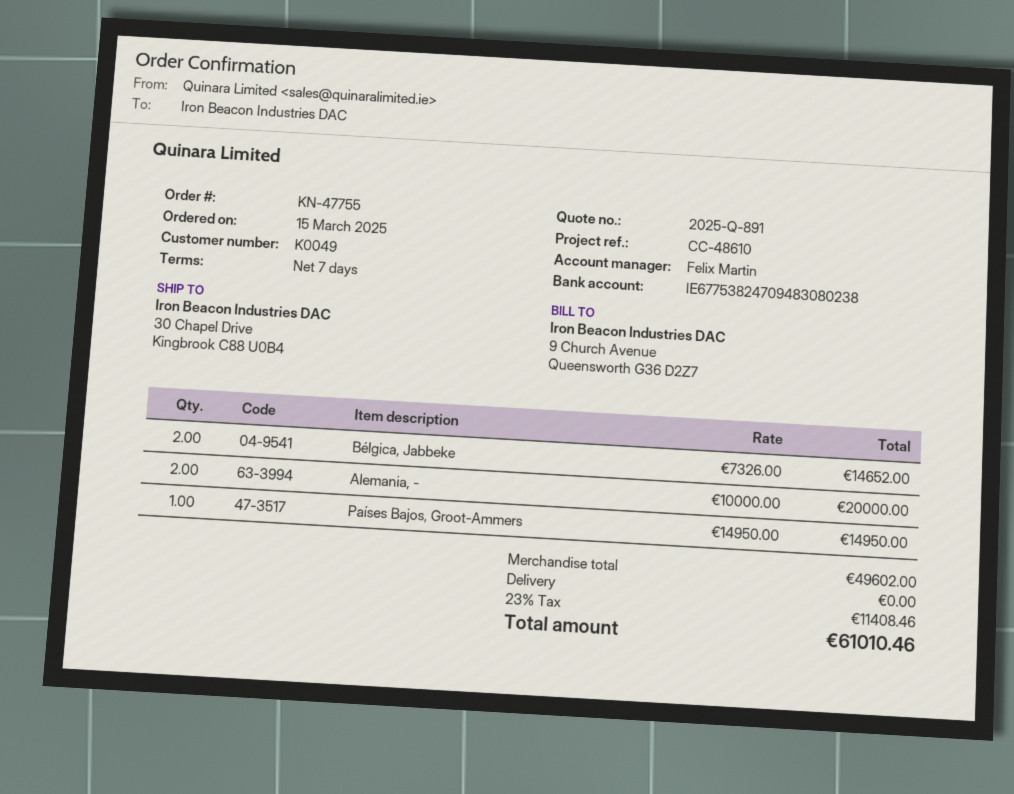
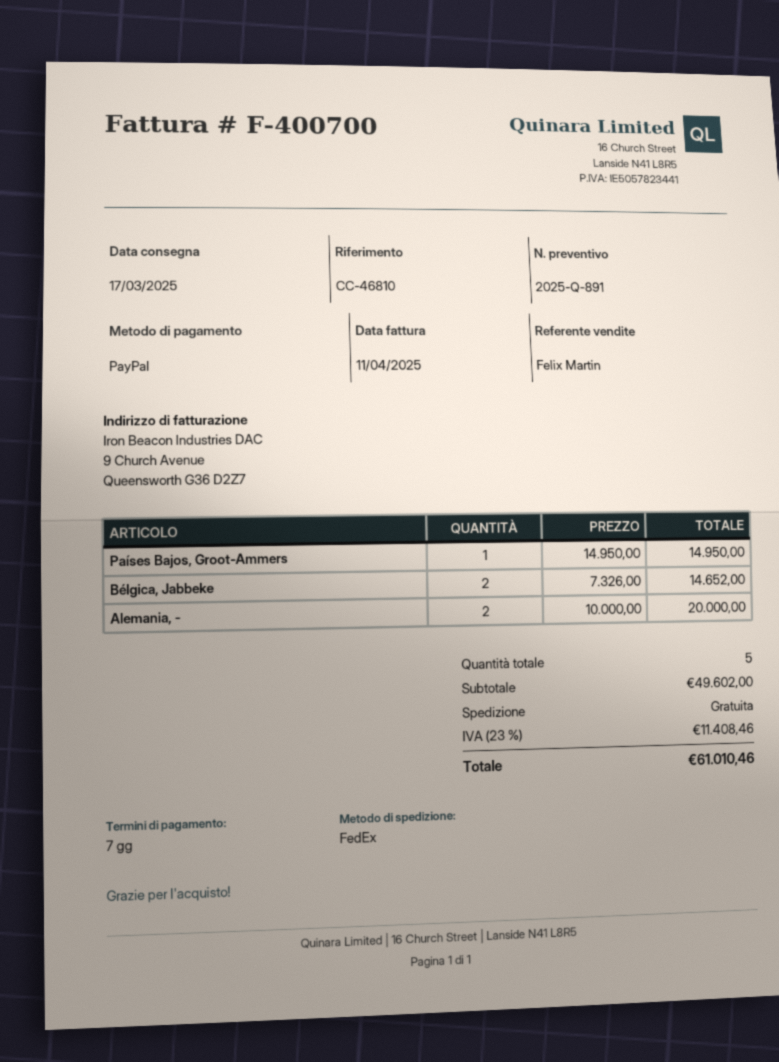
reference: CC-48610 -> CC-46810

